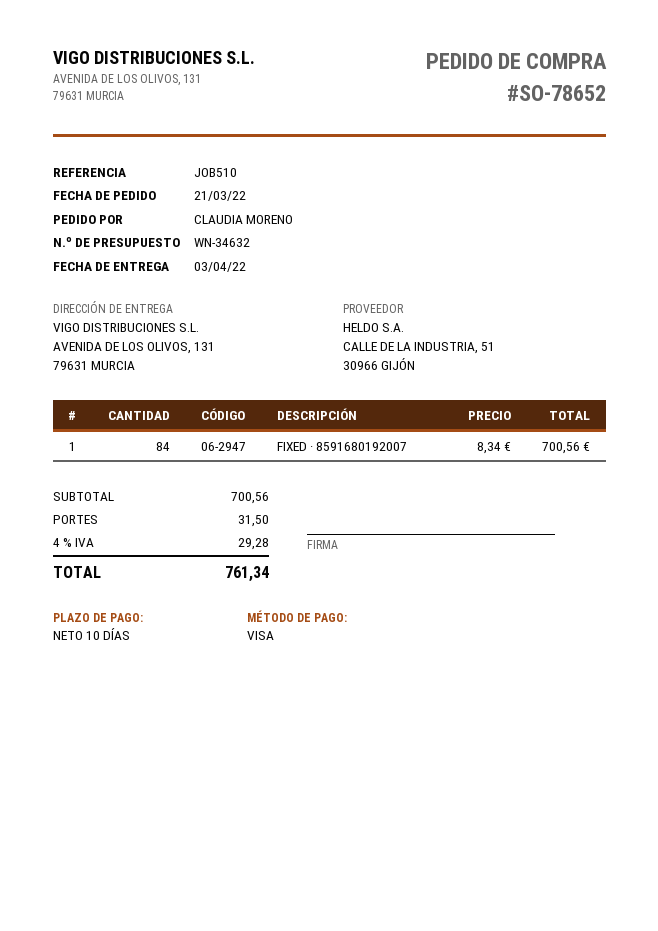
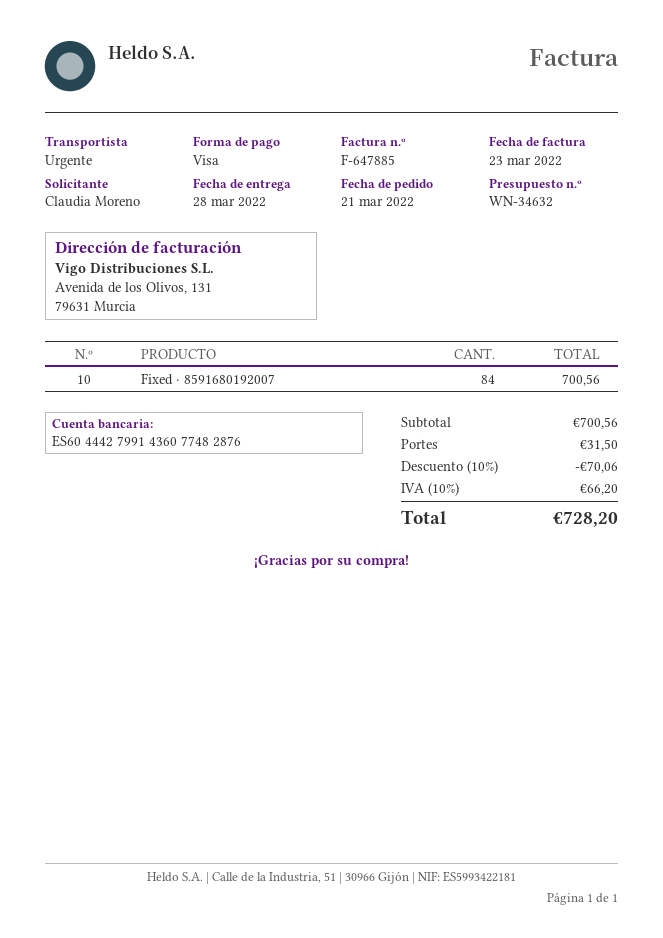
delivery date: 2022-04-03 -> 2022-03-28
discount: none -> 10% = 70.06
tax: 4% = 29.28 -> 10% = 66.20
total: 761.34 -> 728.20

